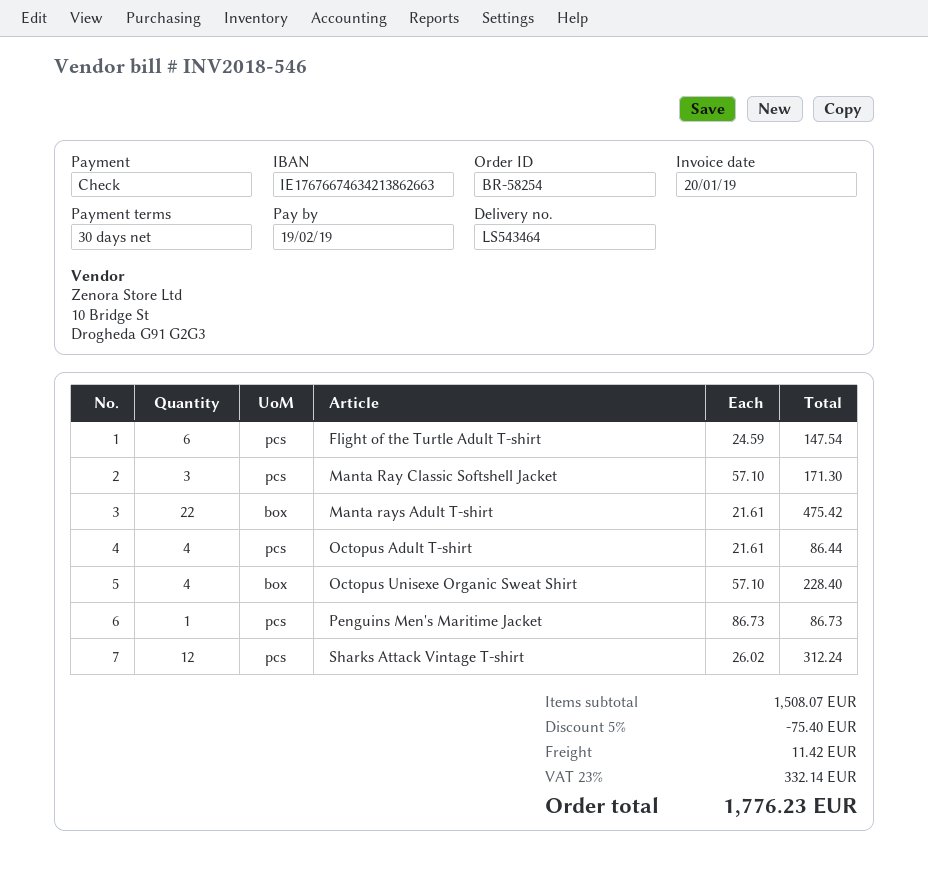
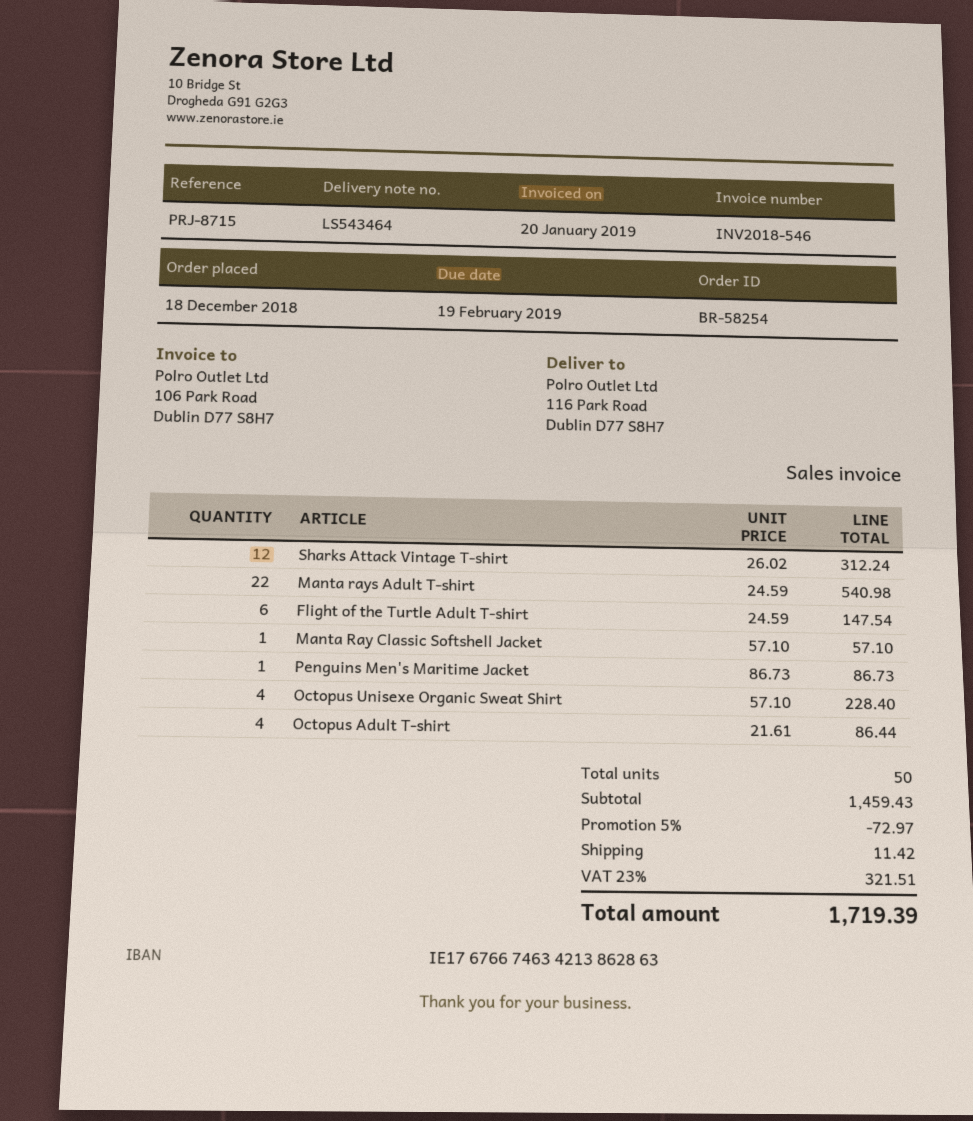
bank account: IE17676674634213862663 -> IE17676674634213862863
Manta Ray Classic Softshell Jacket: 3 x 57.10 = 171.30 -> 1 x 57.10 = 57.10
Manta rays Adult T-shirt: 22 x 21.61 = 475.42 -> 22 x 24.59 = 540.98
subtotal: 1508.07 -> 1459.43
discount: 5% = 75.40 -> 5% = 72.97
tax: 23% = 332.14 -> 23% = 321.51
total: 1776.23 -> 1719.39

